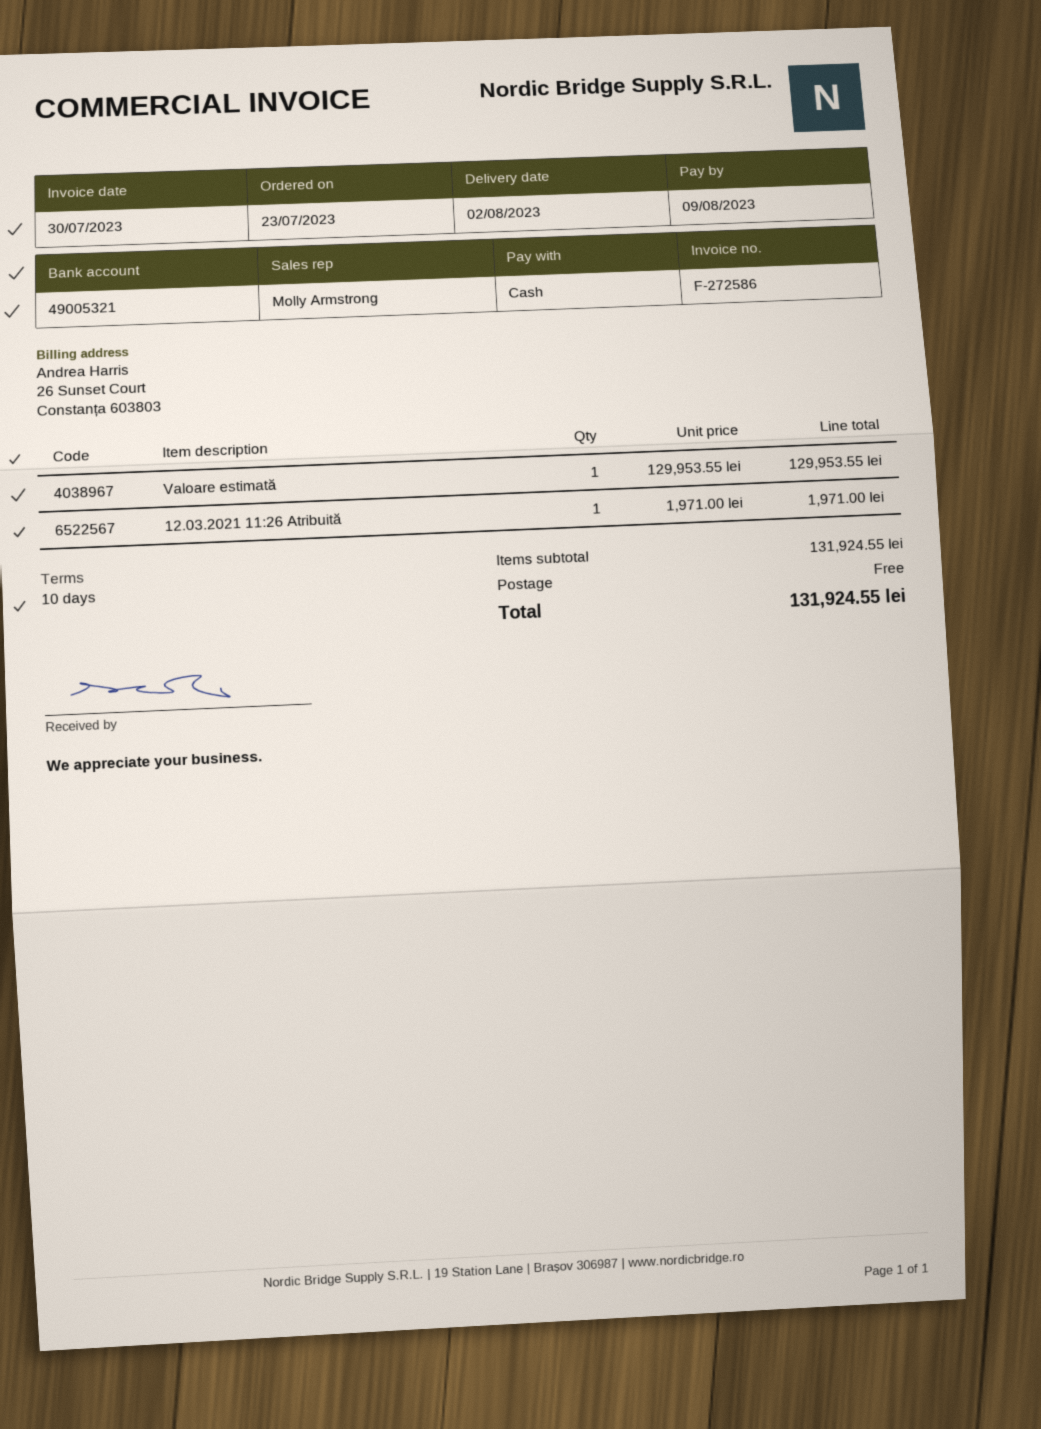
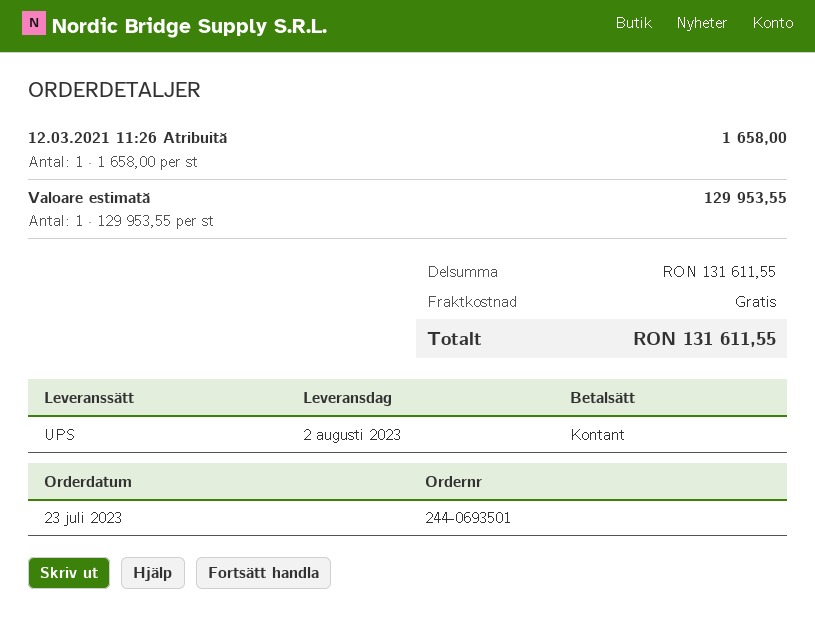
12.03.2021 11:26 Atribuită: 1 x 1971.00 = 1971.00 -> 1 x 1658.00 = 1658.00
subtotal: 131924.55 -> 131611.55
total: 131924.55 -> 131611.55

